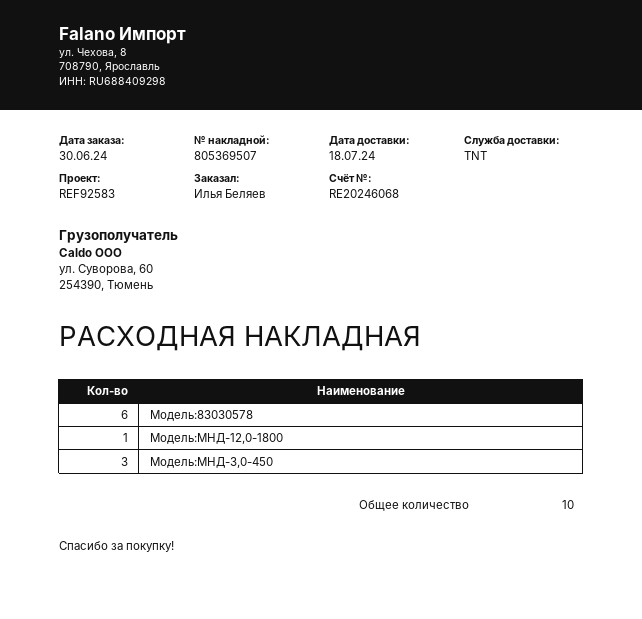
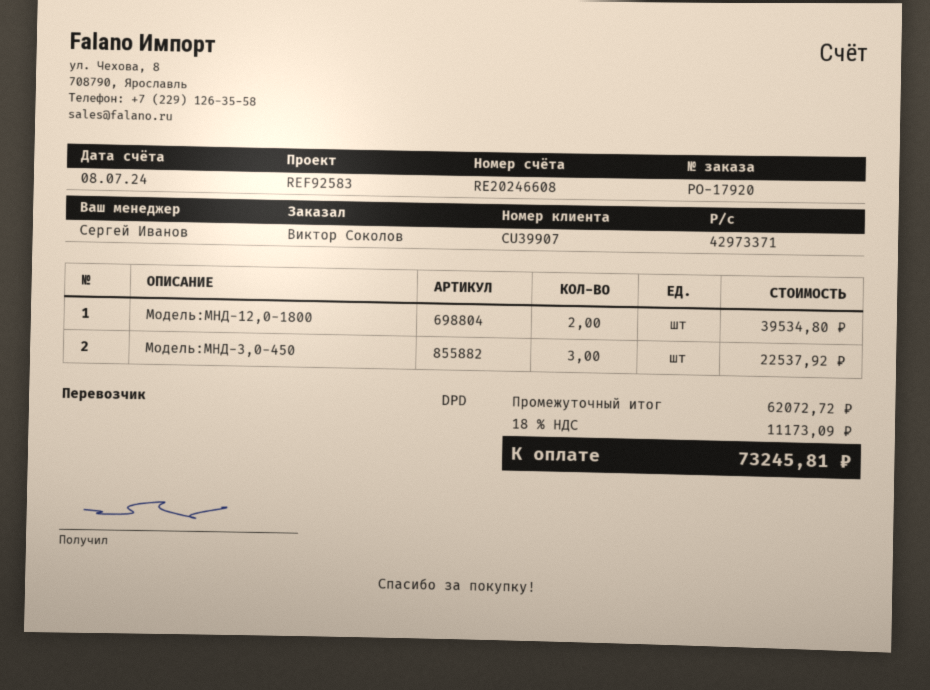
invoice number: RE20246068 -> RE20246608
ordered by: Илья Беляев -> Виктор Соколов
shipping method: TNT -> DPD
Модель:83030578: 6 -> none
Модель:МНД-12,0-1800: 1 -> 2

